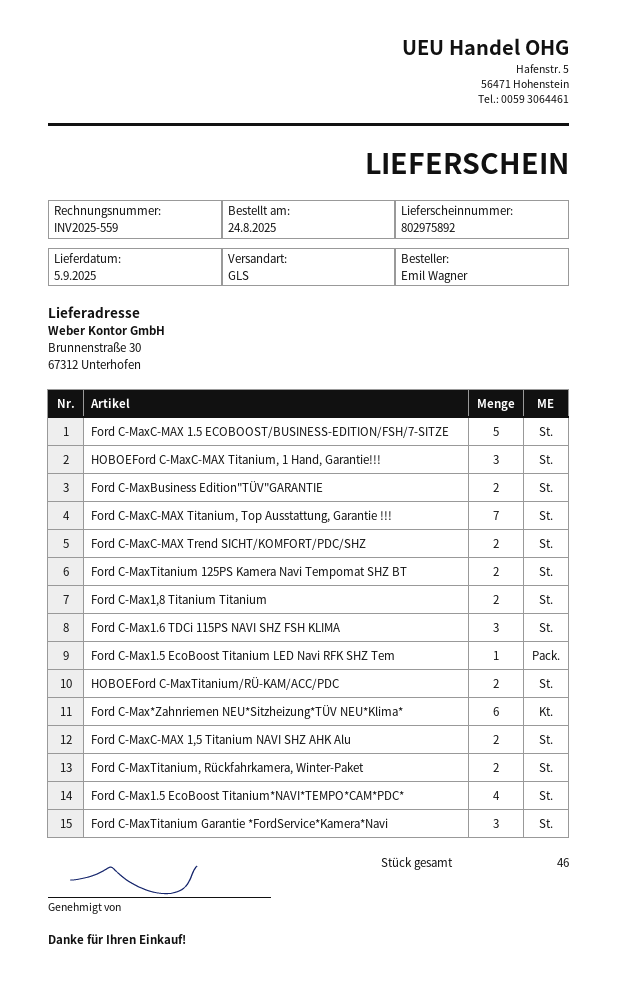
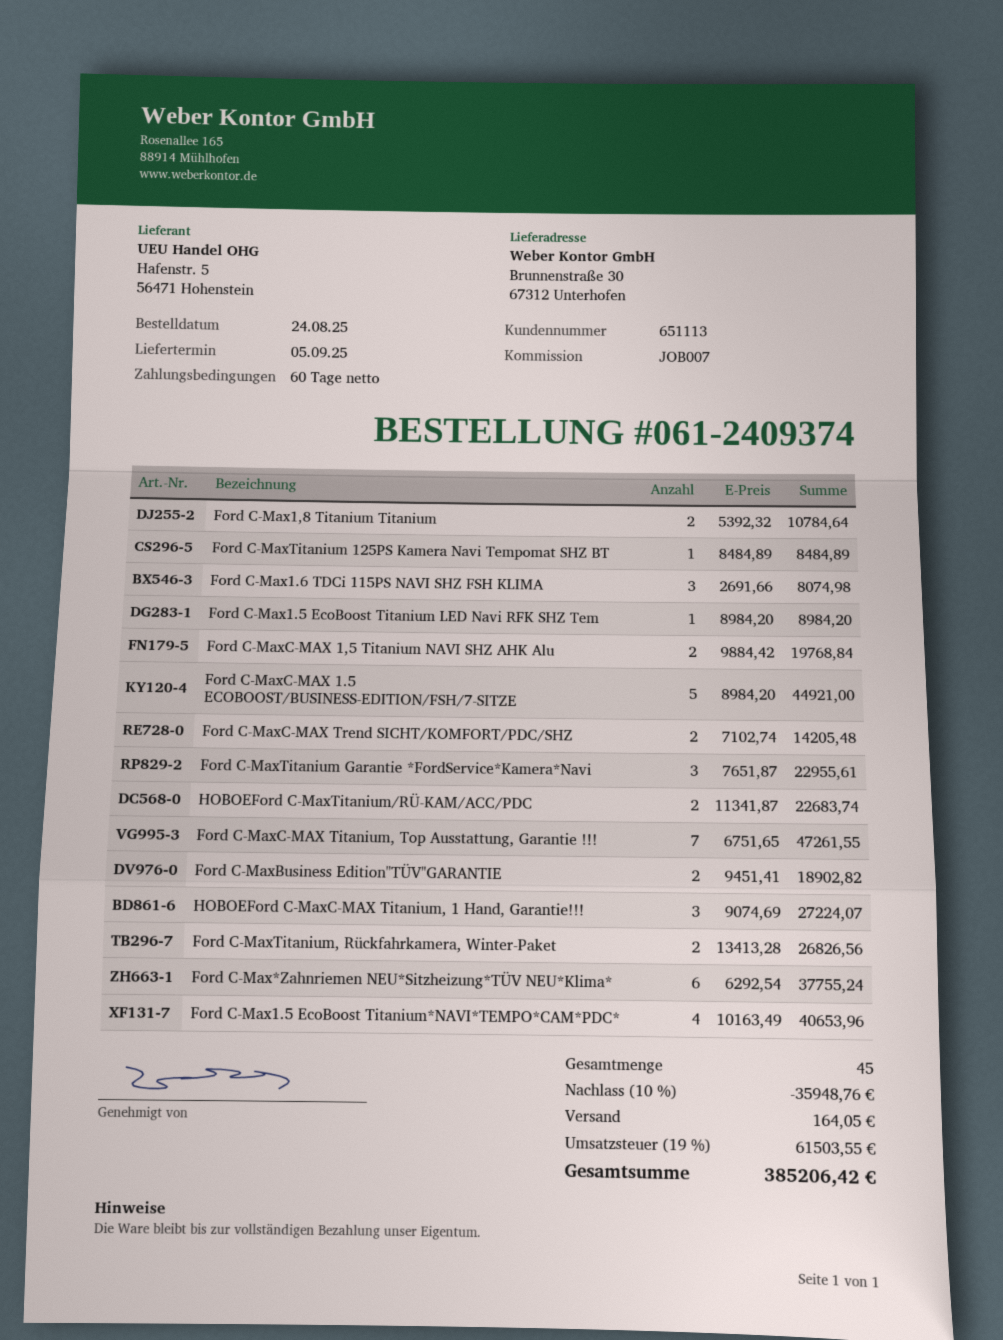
Ford C-MaxTitanium 125PS Kamera Navi Tempomat SHZ BT: 2 -> 1
total quantity: 46 -> 45

